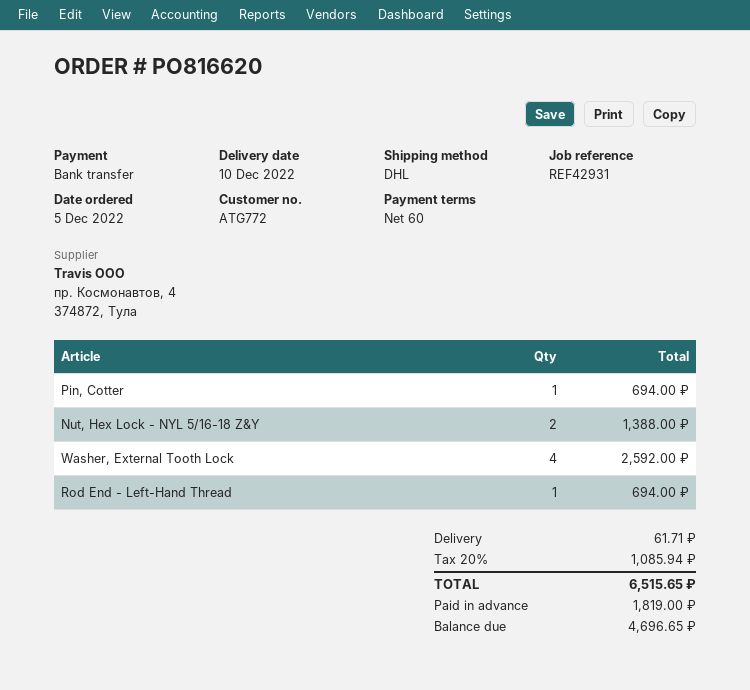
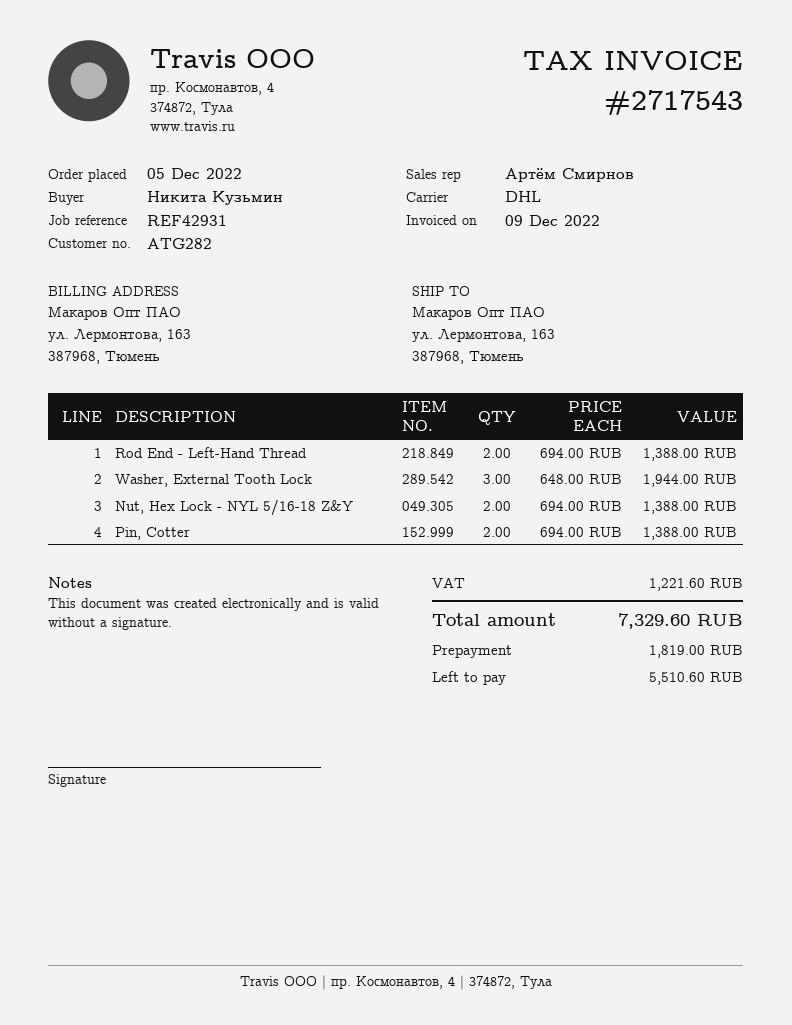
customer number: ATG772 -> ATG282
Pin, Cotter: 1 for 694.00 -> 2 for 1388.00
Washer, External Tooth Lock: 4 for 2592.00 -> 3 for 1944.00
Rod End - Left-Hand Thread: 1 for 694.00 -> 2 for 1388.00
shipping: 61.71 -> none
tax: 1085.94 -> 1221.60
total: 6515.65 -> 7329.60
balance: 4696.65 -> 5510.60

